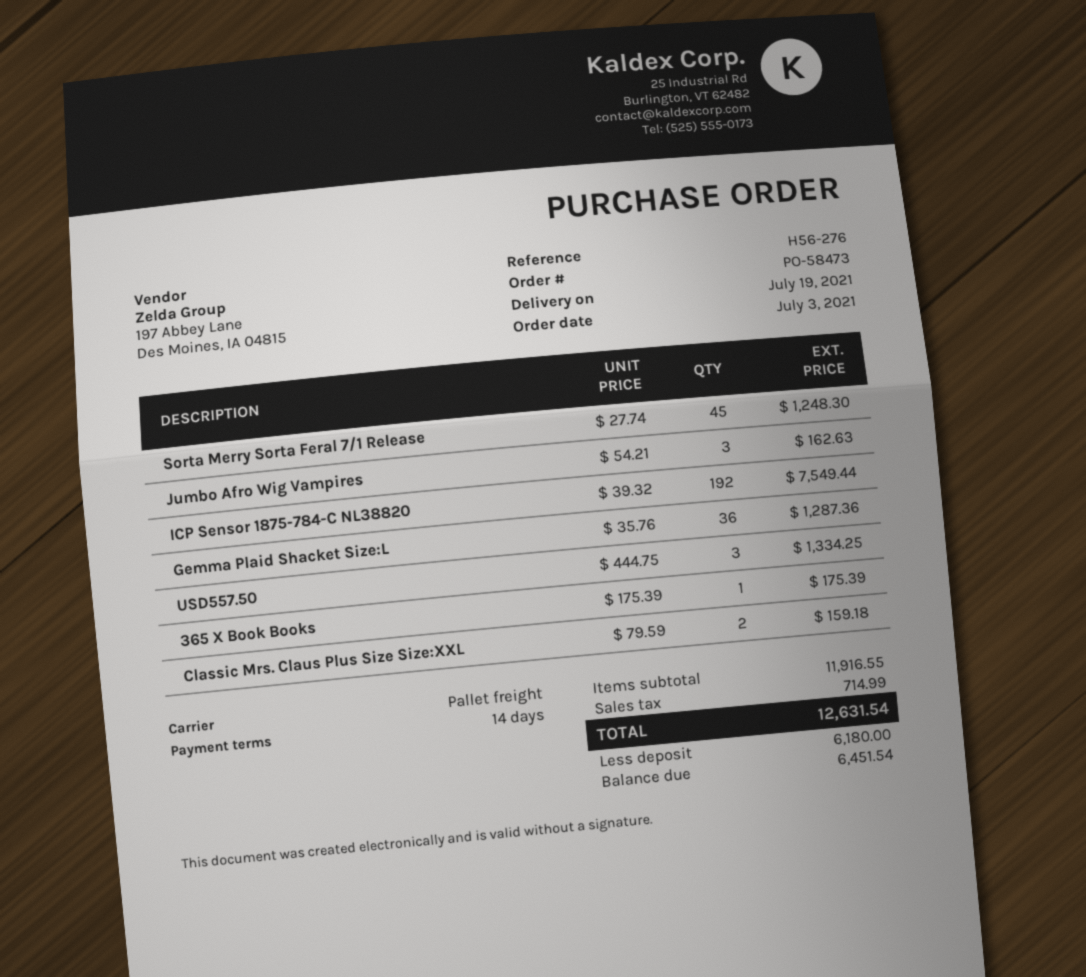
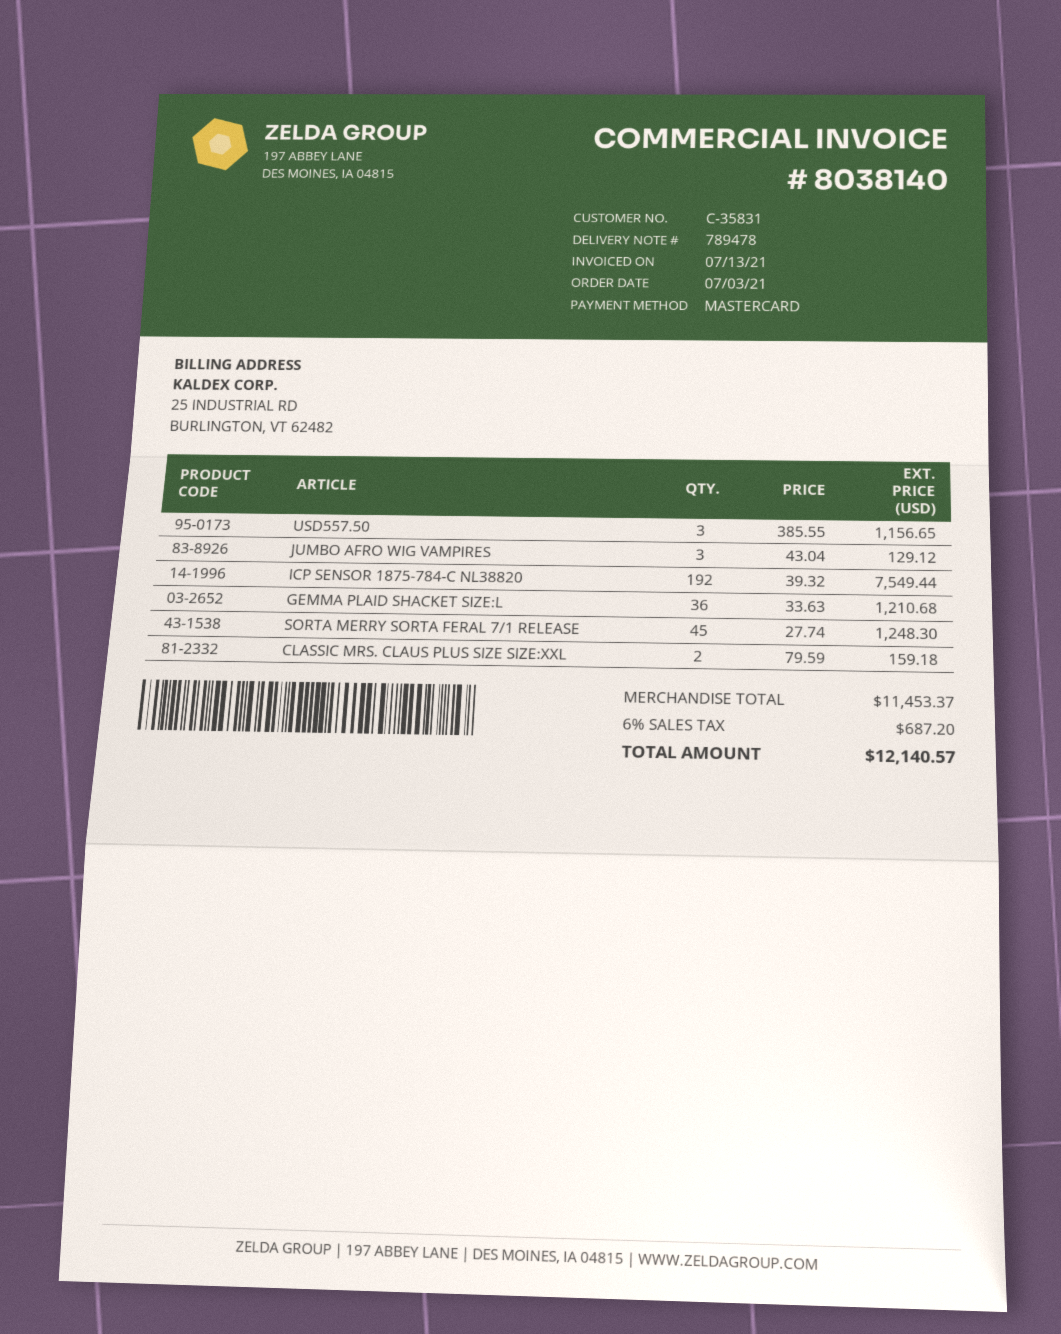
Jumbo Afro Wig Vampires: 3 x 54.21 = 162.63 -> 3 x 43.04 = 129.12
Gemma Plaid Shacket Size:L: 36 x 35.76 = 1287.36 -> 36 x 33.63 = 1210.68
USD557.50: 3 x 444.75 = 1334.25 -> 3 x 385.55 = 1156.65
365 X Book Books: 1 x 175.39 = 175.39 -> none
subtotal: 11916.55 -> 11453.37
tax: 714.99 -> 687.20
total: 12631.54 -> 12140.57

